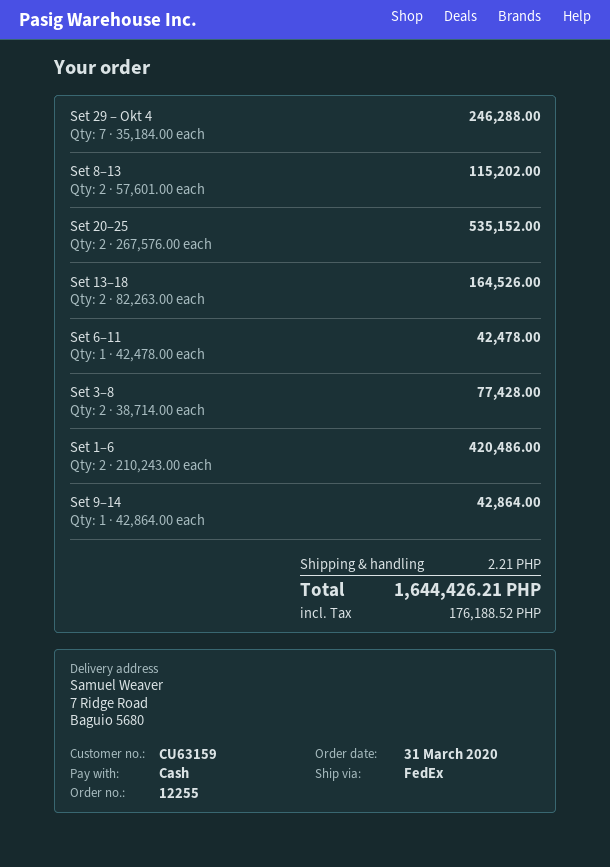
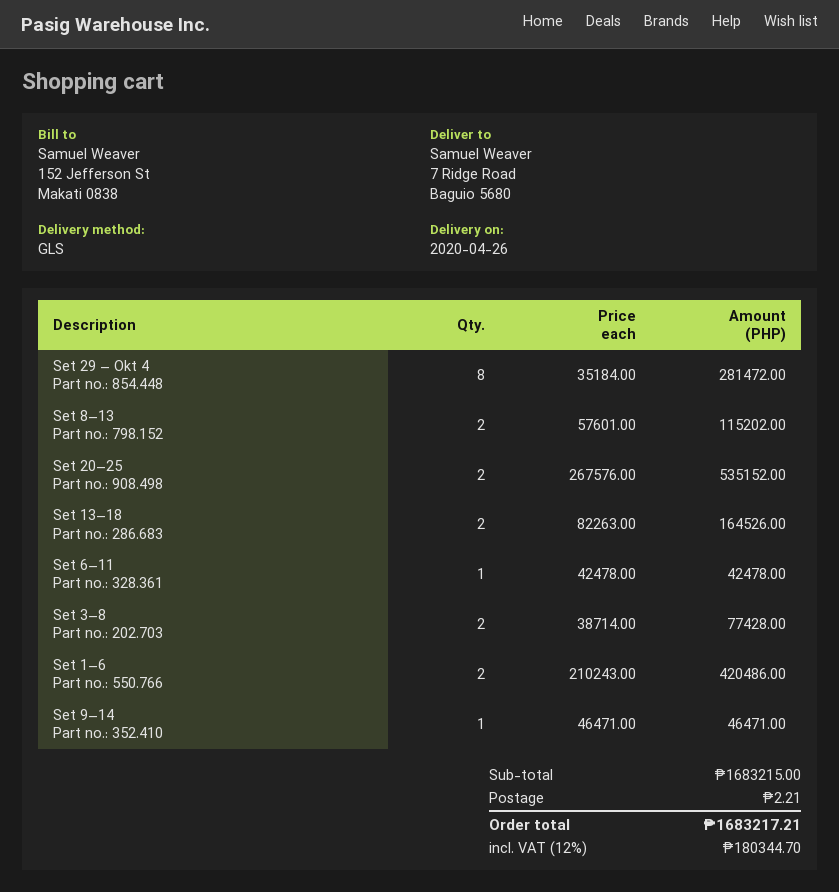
shipping method: FedEx -> GLS
Set 29 – Okt 4: 7 x 35184.00 = 246288.00 -> 8 x 35184.00 = 281472.00
Set 9–14: 1 x 42864.00 = 42864.00 -> 1 x 46471.00 = 46471.00
tax: 176188.52 -> 180344.70
total: 1644426.21 -> 1683217.21

